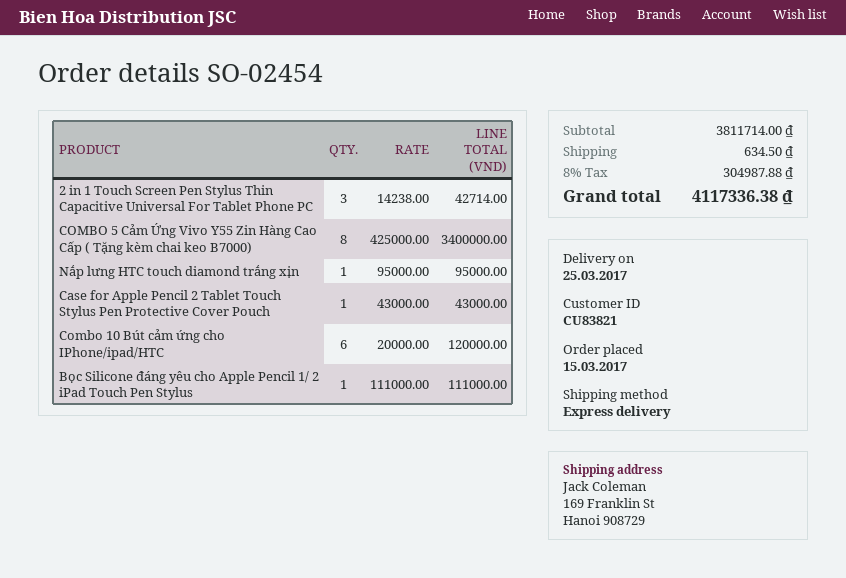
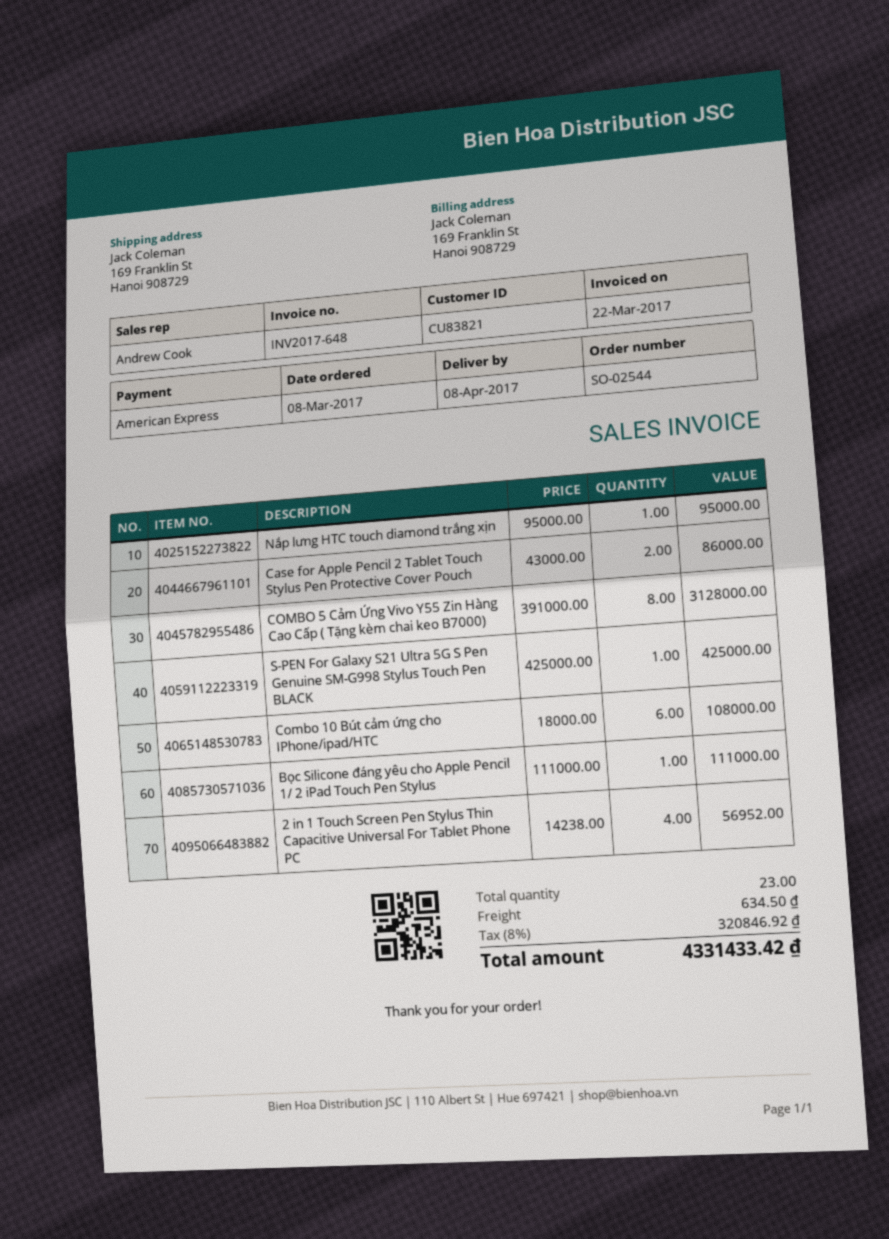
order number: SO-02454 -> SO-02544
order date: 2017-03-15 -> 2017-03-08
delivery date: 2017-03-25 -> 2017-04-08
2 in 1 Touch Screen Pen Stylus Thin Capacitive Universal For Tablet Phone PC: 3 x 14238.00 = 42714.00 -> 4 x 14238.00 = 56952.00
COMBO 5 Cảm Ứng Vivo Y55 Zin Hàng Cao Cấp ( Tặng kèm chai keo B7000): 8 x 425000.00 = 3400000.00 -> 8 x 391000.00 = 3128000.00
Case for Apple Pencil 2 Tablet Touch Stylus Pen Protective Cover Pouch: 1 x 43000.00 = 43000.00 -> 2 x 43000.00 = 86000.00
Combo 10 Bút cảm ứng cho IPhone/ipad/HTC: 6 x 20000.00 = 120000.00 -> 6 x 18000.00 = 108000.00
S-PEN For Galaxy S21 Ultra 5G S Pen Genuine SM-G998 Stylus Touch Pen BLACK: none -> 1 x 425000.00 = 425000.00
tax: 8% = 304987.88 -> 8% = 320846.92
total: 4117336.38 -> 4331433.42

